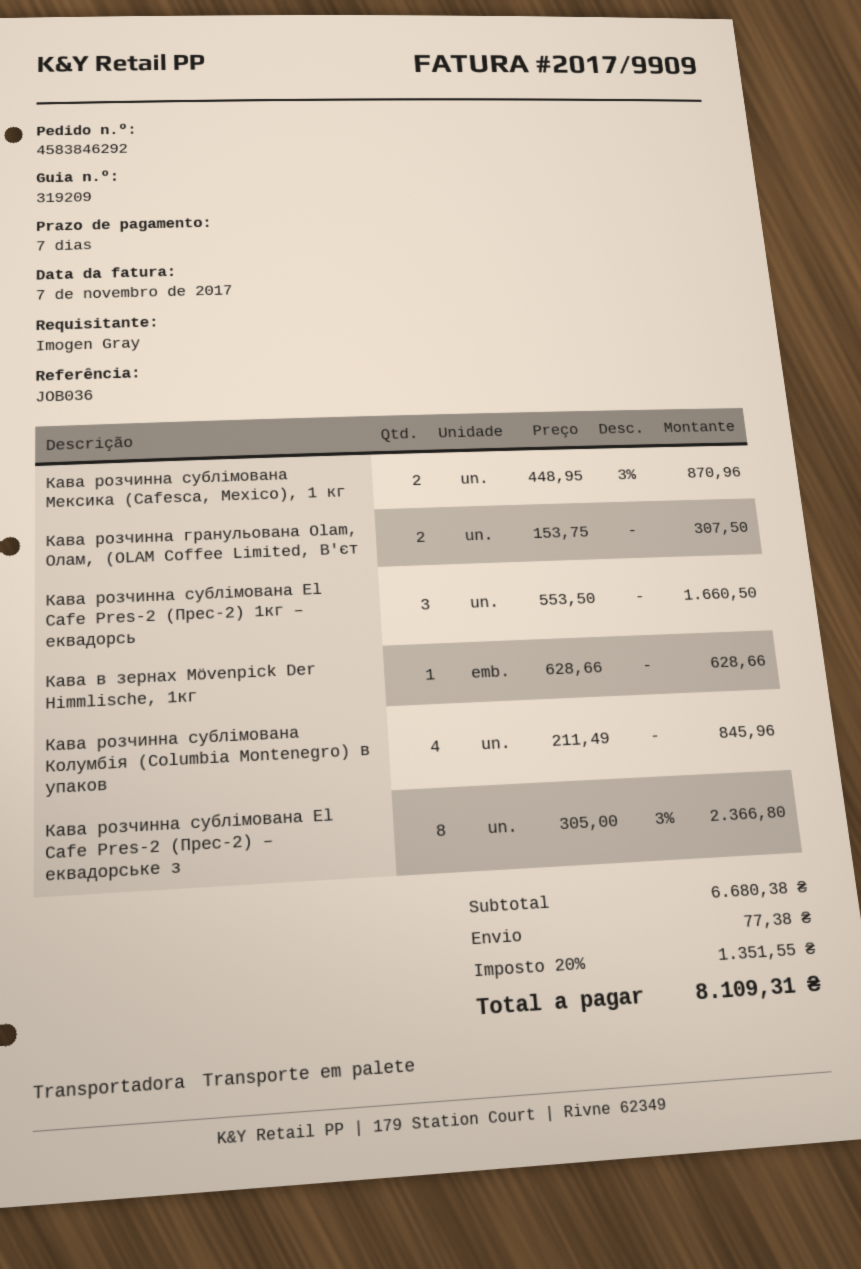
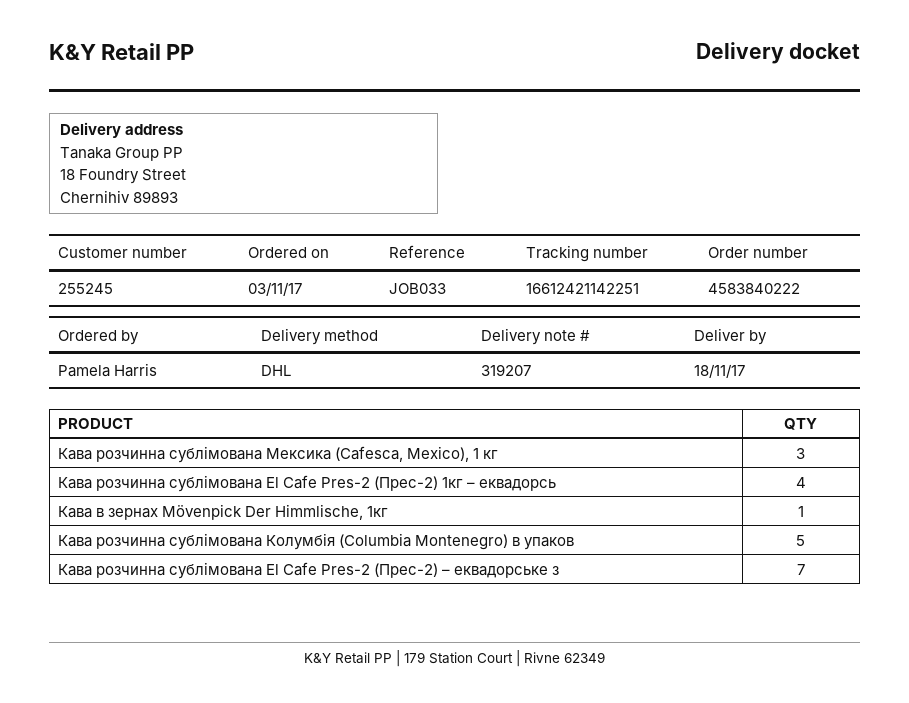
order number: 4583846292 -> 4583840222
delivery note number: 319209 -> 319207
reference: JOB036 -> JOB033
ordered by: Imogen Gray -> Pamela Harris
shipping method: pallet freight -> DHL
Кава розчинна сублімована Мексика (Cafesca, Mexico), 1 кг: 2 -> 3
Кава розчинна гранульована Olam, Олам, (OLAM Coffee Limited, В'єт: 2 -> none
Кава розчинна сублімована El Cafe Pres-2 (Прес-2) 1кг – еквадорсь: 3 -> 4
Кава розчинна сублімована Колумбія (Columbia Montenegro) в упаков: 4 -> 5
Кава розчинна сублімована El Cafe Pres-2 (Прес-2) – еквадорське з: 8 -> 7

